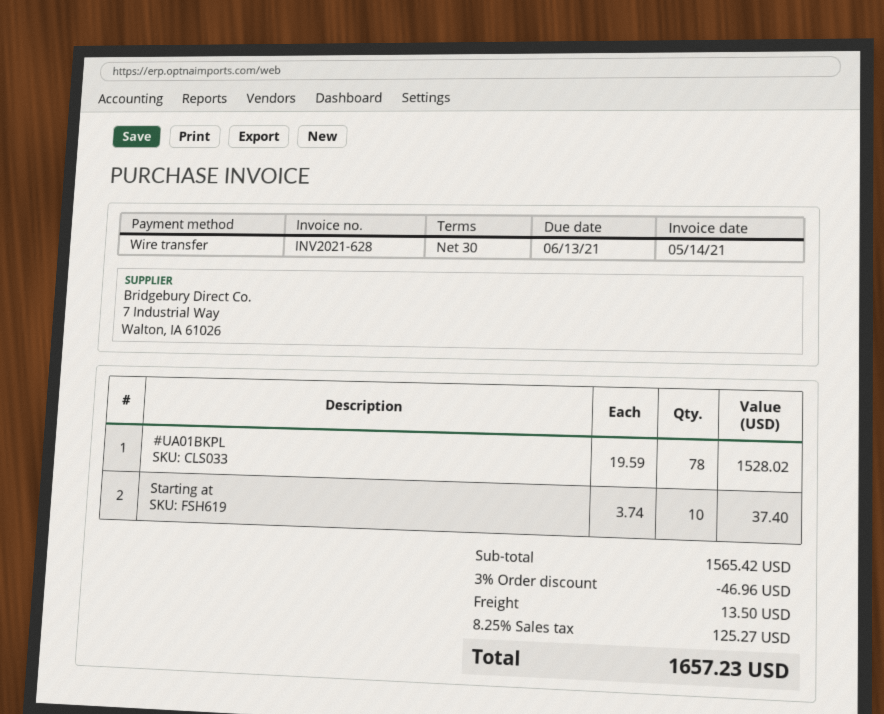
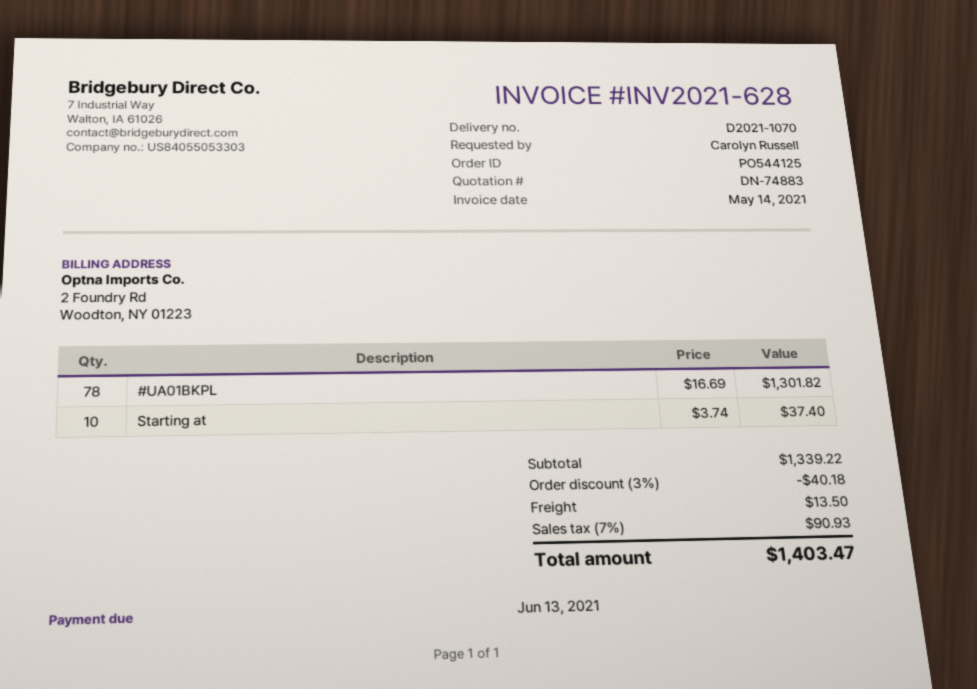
#UA01BKPL: 78 x 19.59 = 1528.02 -> 78 x 16.69 = 1301.82
subtotal: 1565.42 -> 1339.22
discount: 3% = 46.96 -> 3% = 40.18
tax: 8.25% = 125.27 -> 7% = 90.93
total: 1657.23 -> 1403.47

